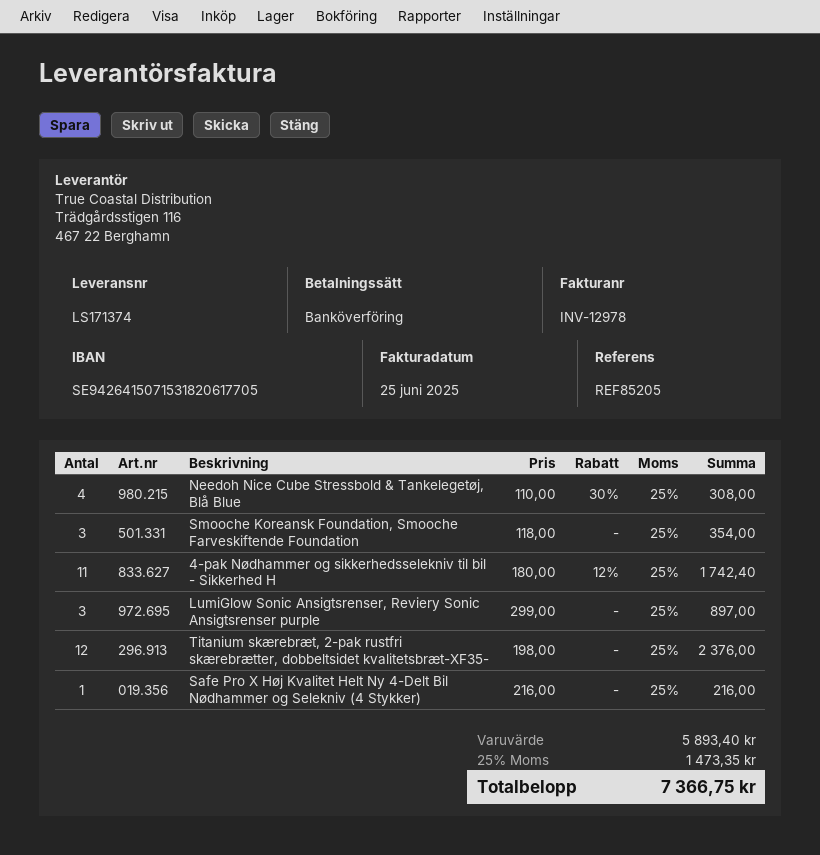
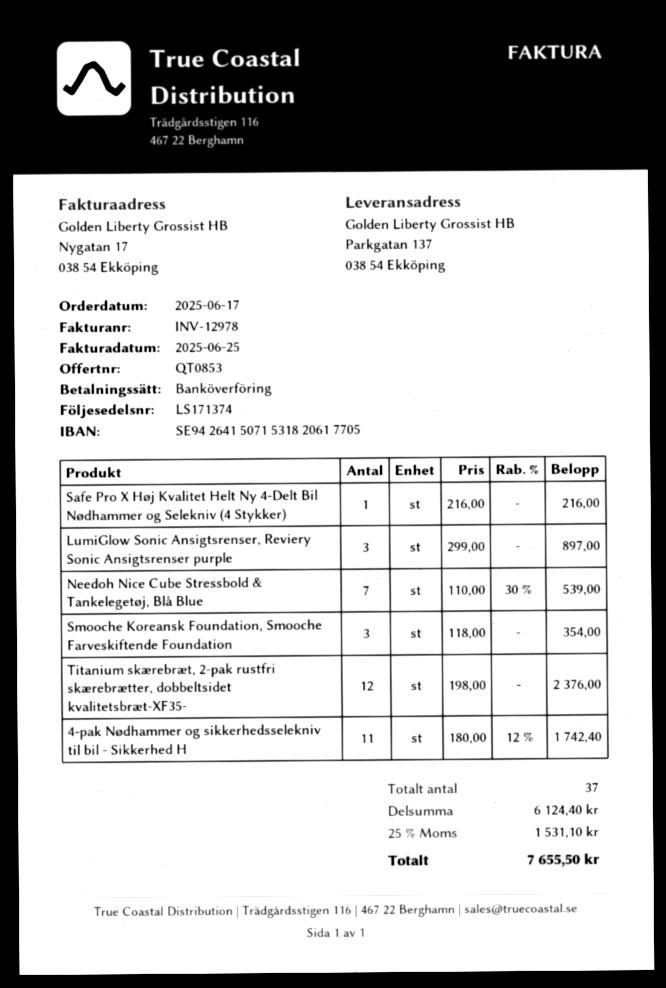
Needoh Nice Cube Stressbold & Tankelegetøj, Blå Blue: 4 x 110.00 - 30% = 308.00 -> 7 x 110.00 - 30% = 539.00
subtotal: 5893.40 -> 6124.40
tax: 25% = 1473.35 -> 25% = 1531.10
total: 7366.75 -> 7655.50

